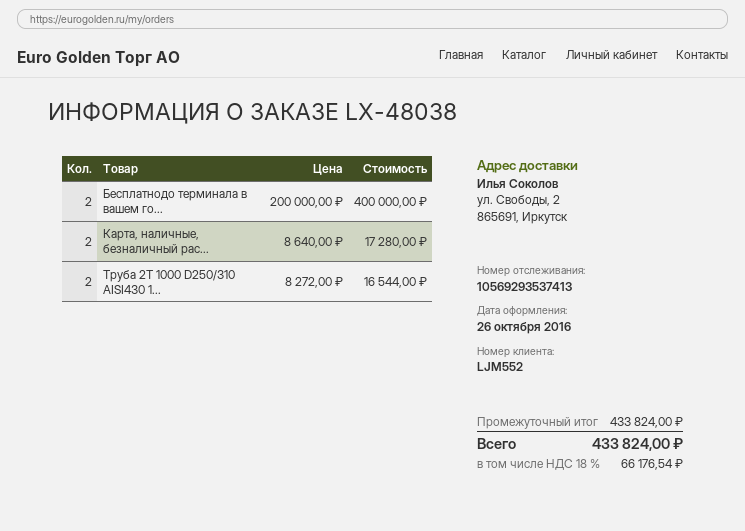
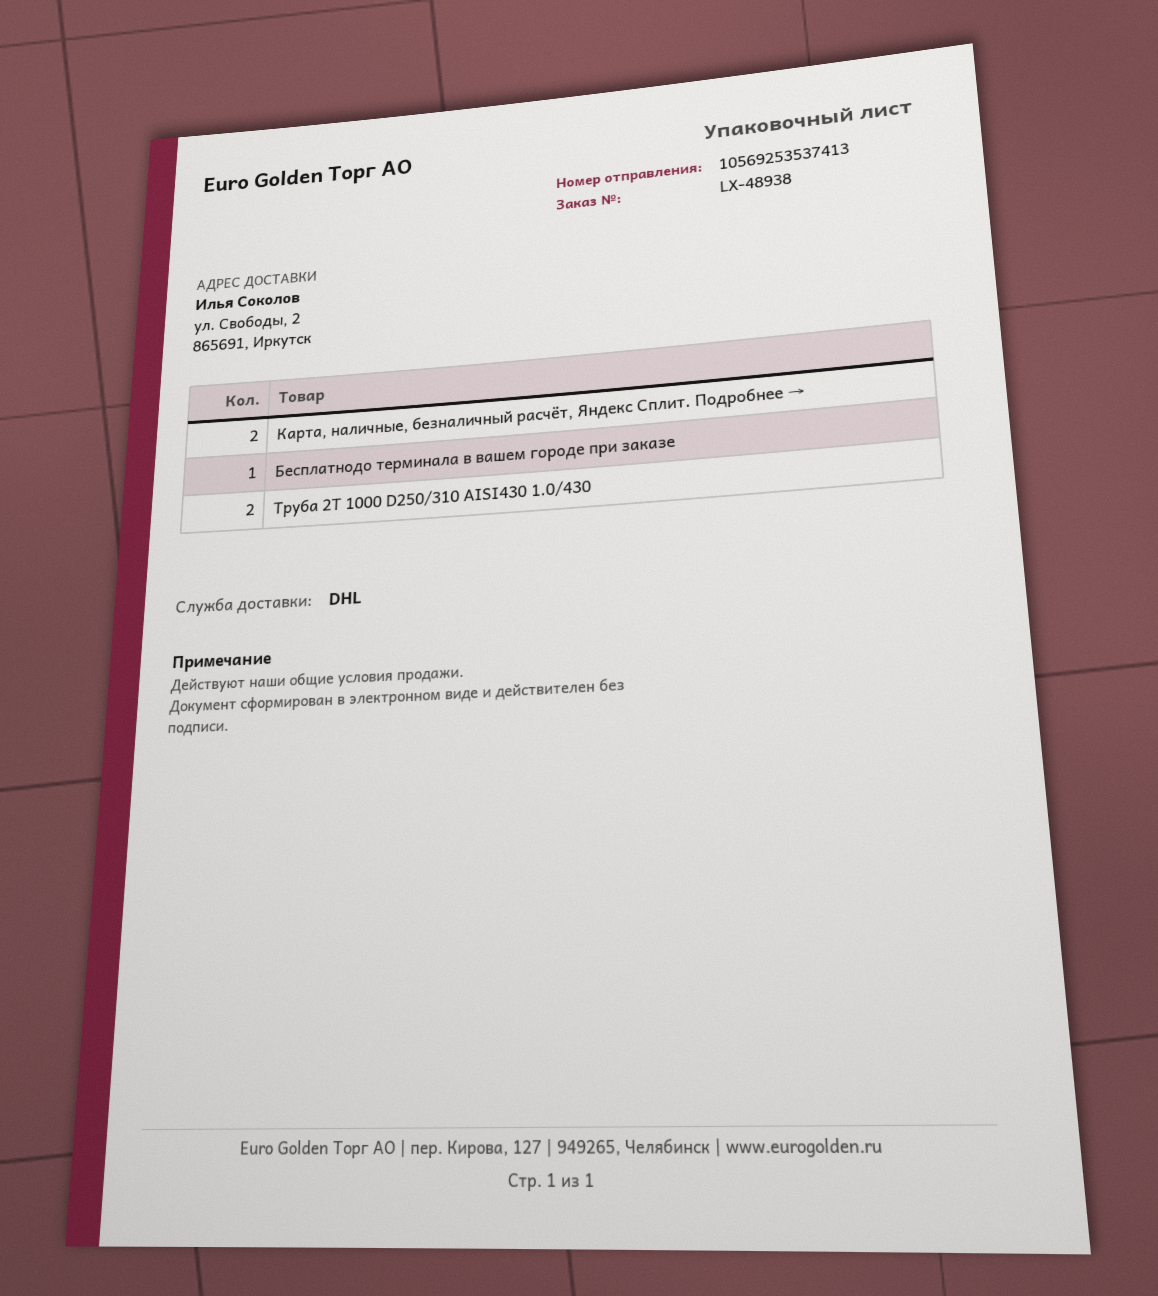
order number: LX-48038 -> LX-48938
tracking number: 10569293537413 -> 10569253537413
Бесплатнодо терминала в вашем го...: 2 -> 1

